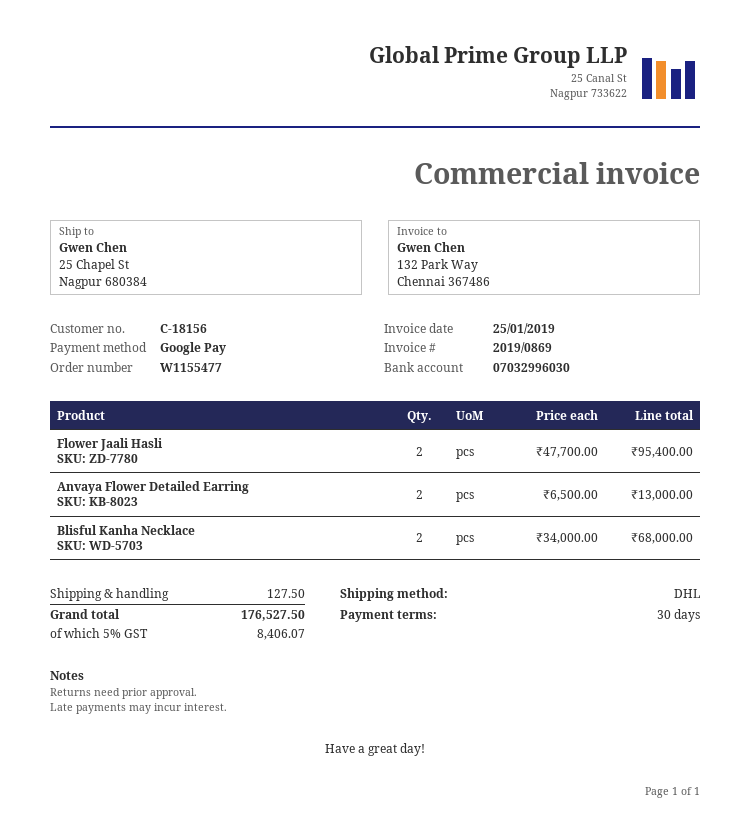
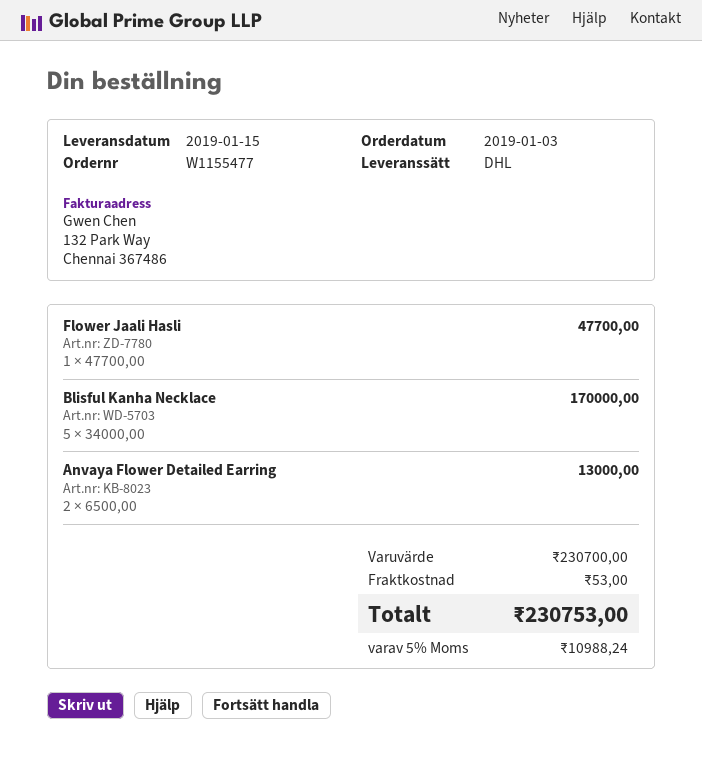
Flower Jaali Hasli: 2 x 47700.00 = 95400.00 -> 1 x 47700.00 = 47700.00
Blisful Kanha Necklace: 2 x 34000.00 = 68000.00 -> 5 x 34000.00 = 170000.00
shipping: 127.50 -> 53.00
tax: 5% = 8406.07 -> 5% = 10988.24
total: 176527.50 -> 230753.00

